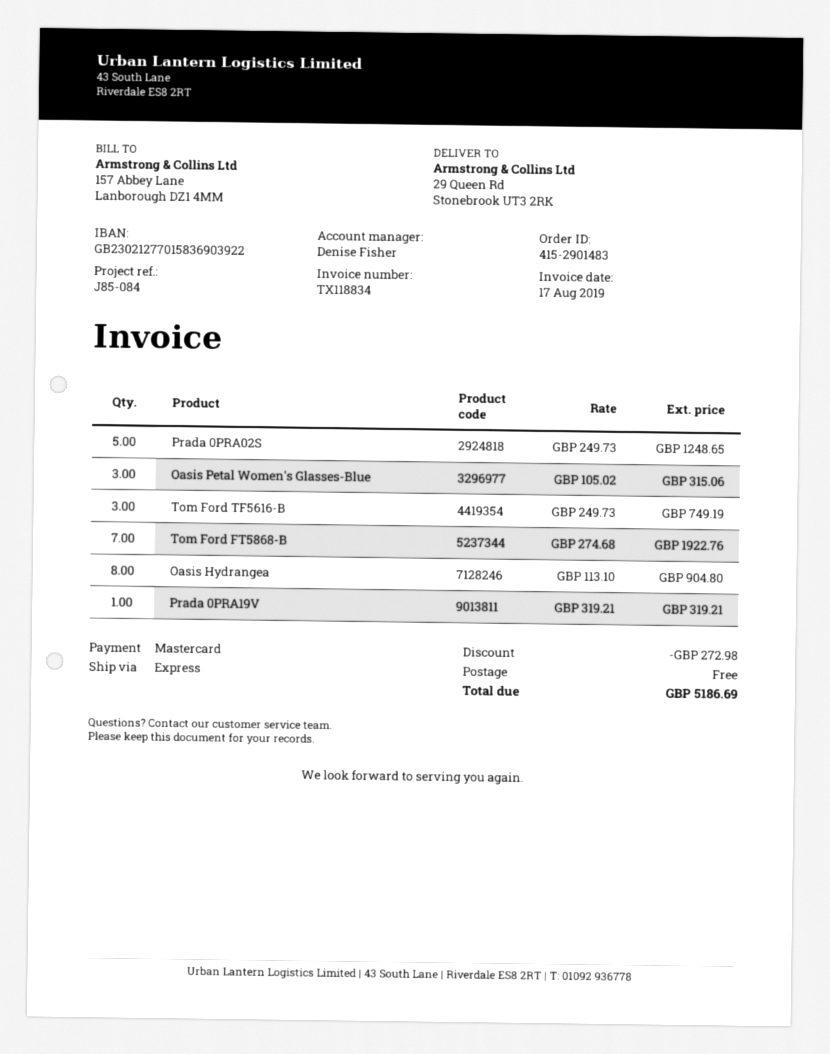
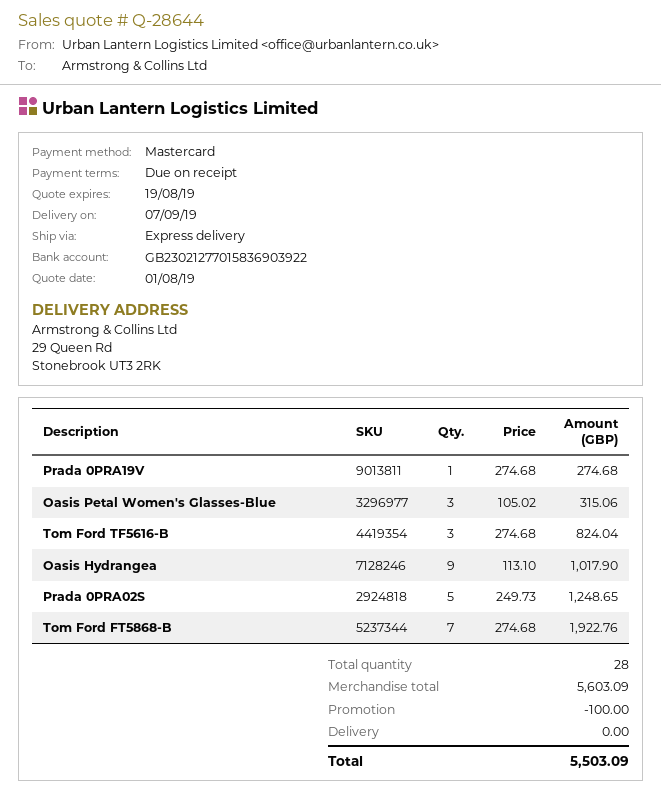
Tom Ford TF5616-B: 3 x 249.73 = 749.19 -> 3 x 274.68 = 824.04
Oasis Hydrangea: 8 x 113.10 = 904.80 -> 9 x 113.10 = 1017.90
Prada 0PRA19V: 1 x 319.21 = 319.21 -> 1 x 274.68 = 274.68
discount: 272.98 -> 100.00
total: 5186.69 -> 5503.09

